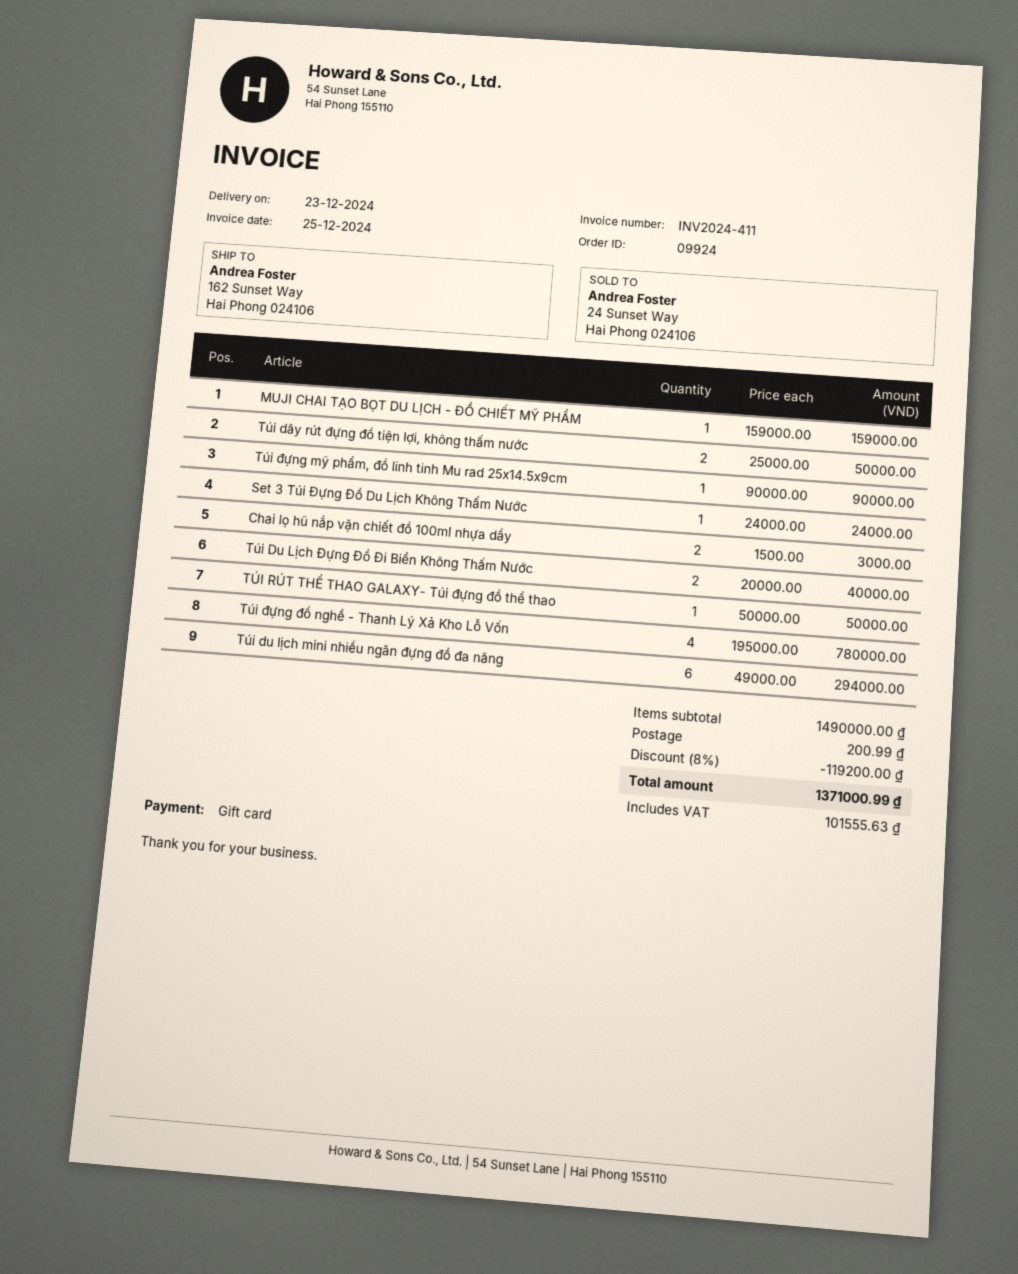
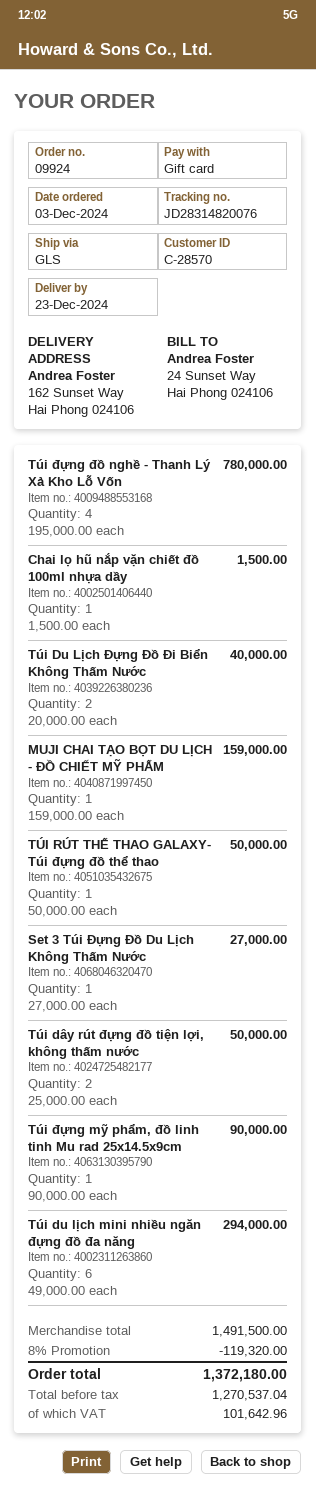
Set 3 Túi Đựng Đồ Du Lịch Không Thấm Nước: 1 x 24000.00 = 24000.00 -> 1 x 27000.00 = 27000.00
Chai lọ hũ nắp vặn chiết đồ 100ml nhựa dầy: 2 x 1500.00 = 3000.00 -> 1 x 1500.00 = 1500.00
subtotal: 1490000.00 -> 1491500.00
discount: 8% = 119200.00 -> 8% = 119320.00
shipping: 200.99 -> none
tax: 101555.63 -> 101642.96
total: 1371000.99 -> 1372180.00

